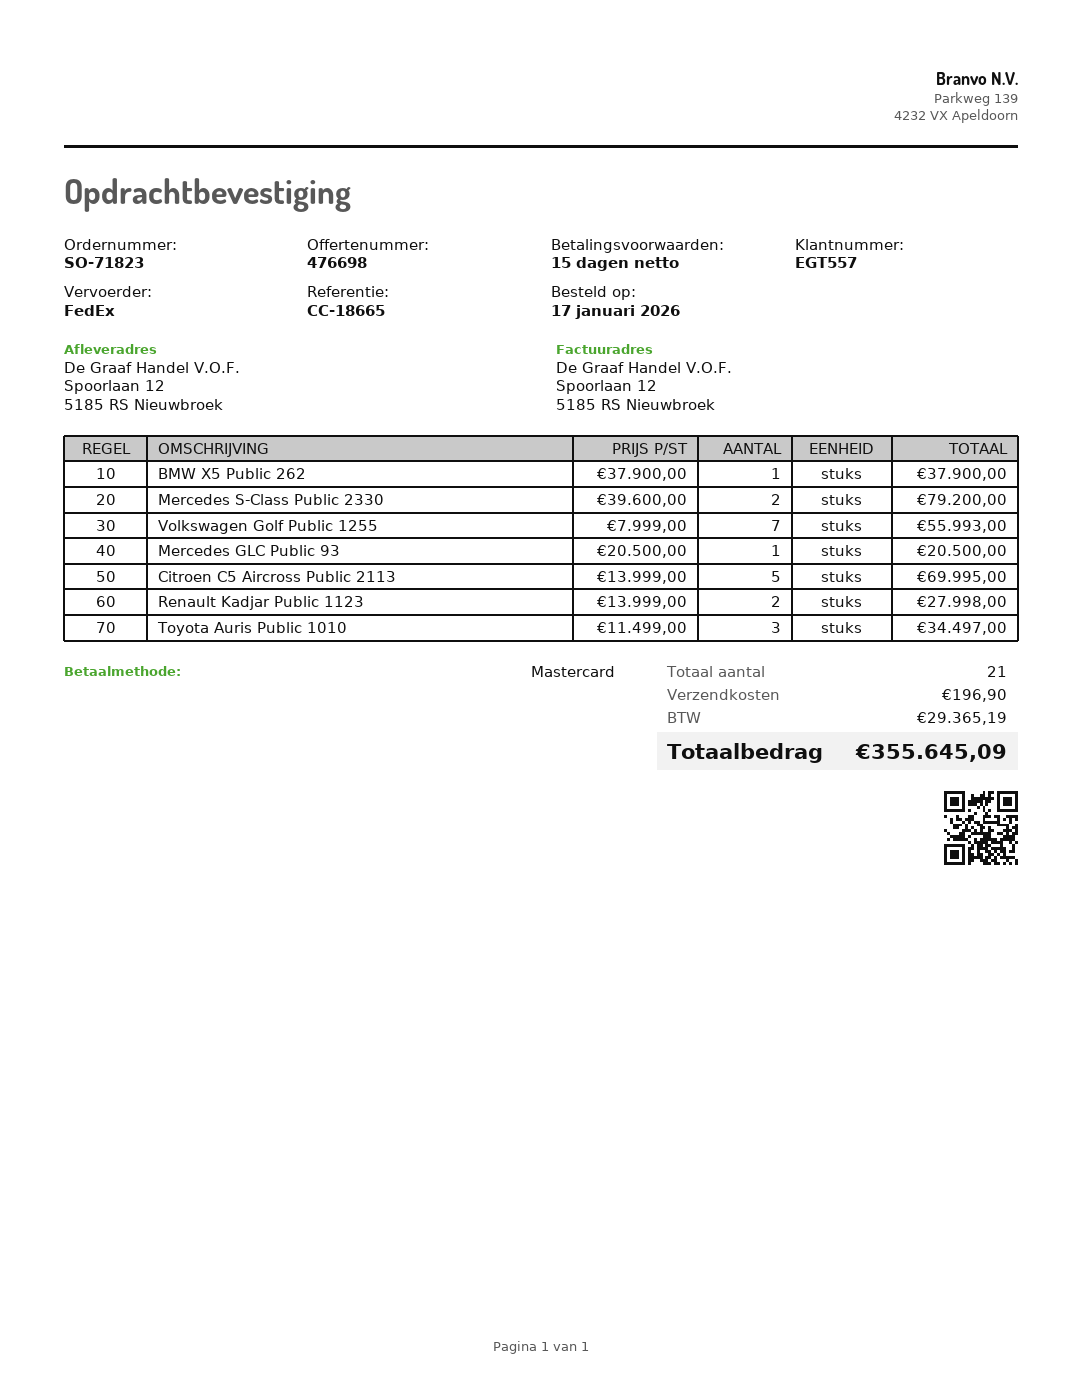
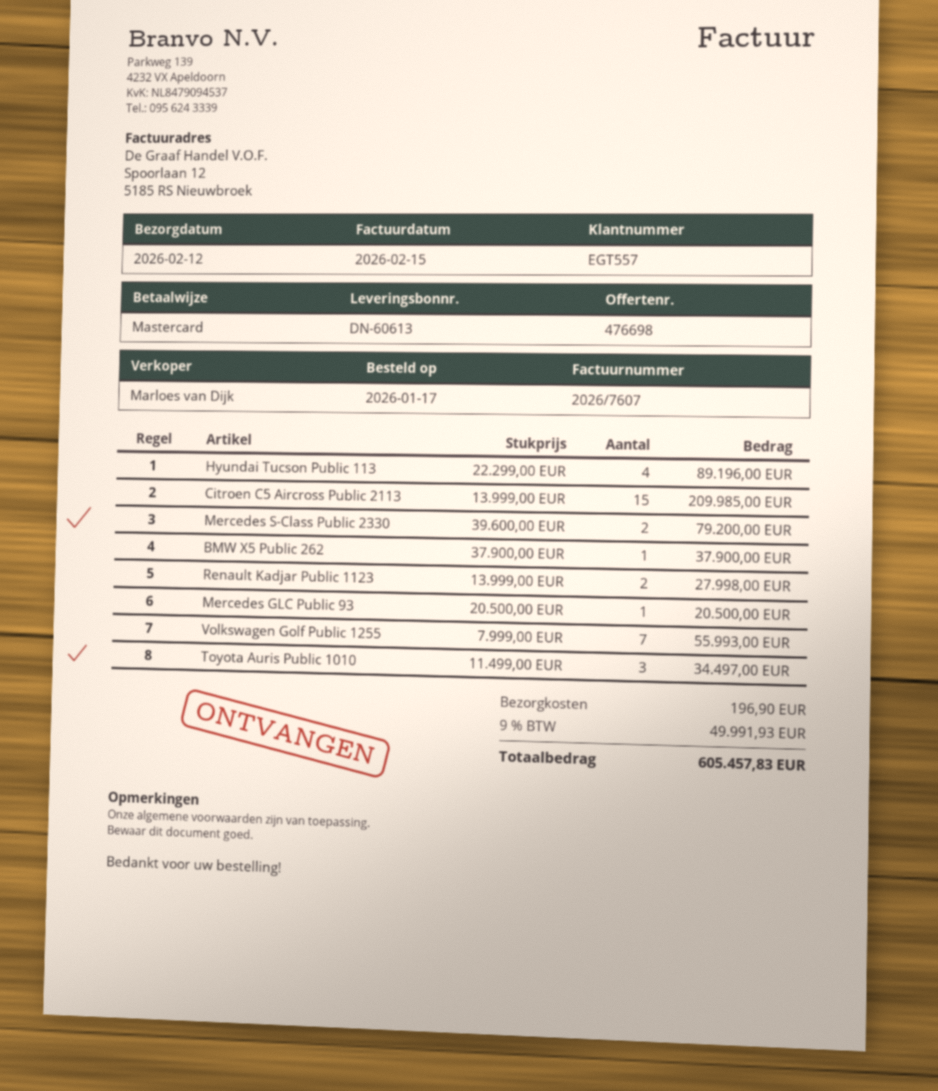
Citroen C5 Aircross Public 2113: 5 x 13999.00 = 69995.00 -> 15 x 13999.00 = 209985.00
Hyundai Tucson Public 113: none -> 4 x 22299.00 = 89196.00
tax: 29365.19 -> 49991.93
total: 355645.09 -> 605457.83

